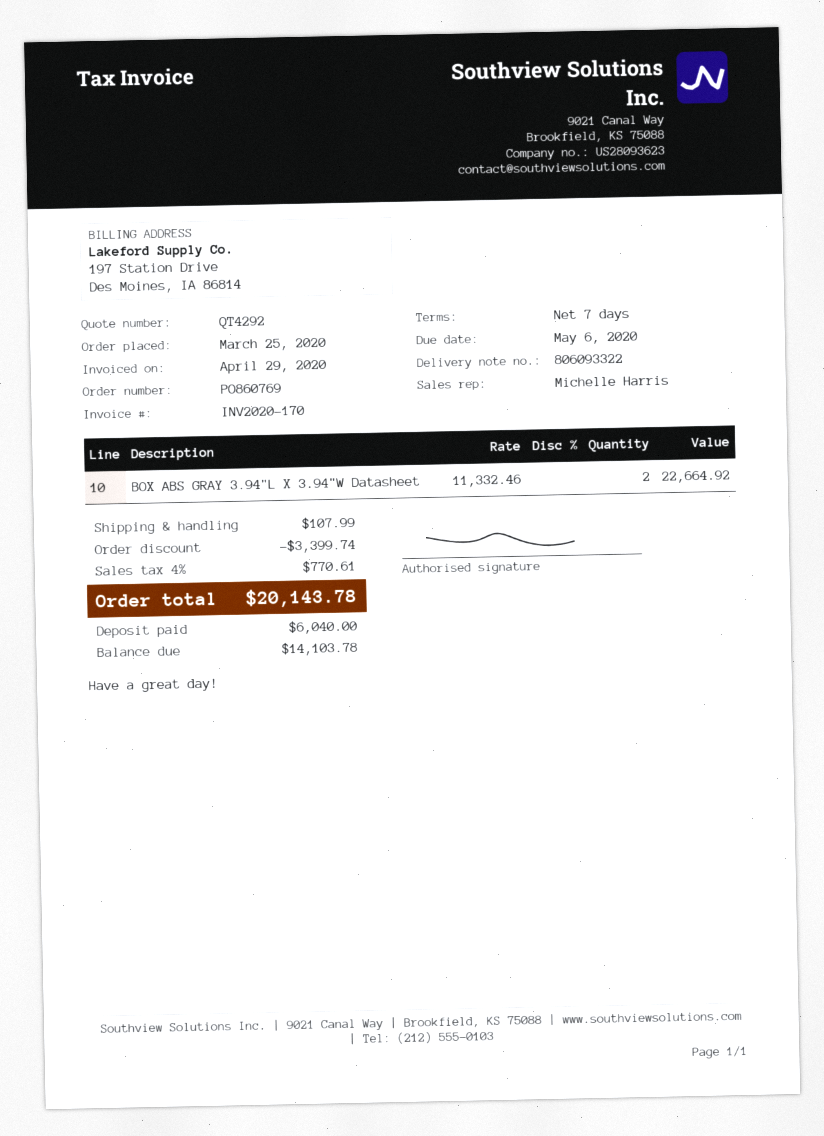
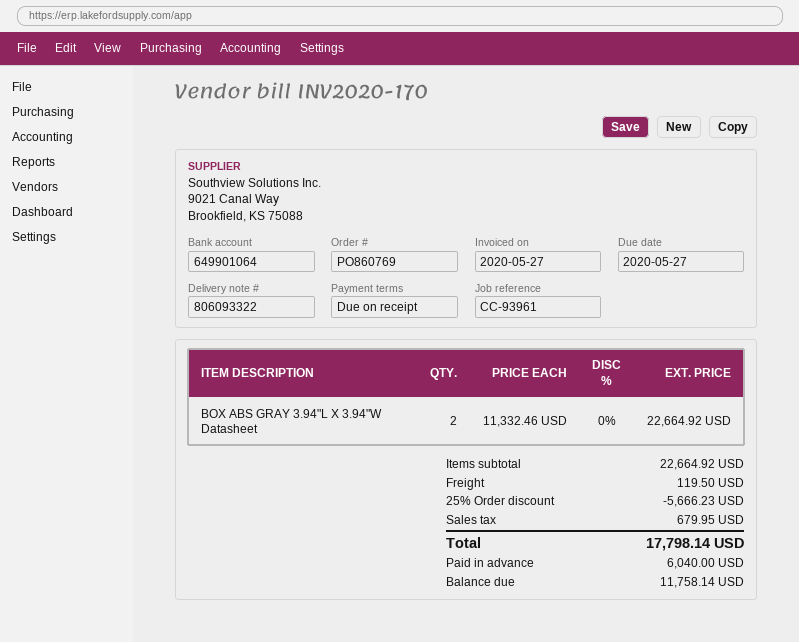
invoice date: 2020-04-29 -> 2020-05-27
payment terms: 7 days -> on receipt
due date: 2020-05-06 -> 2020-05-27
discount: 3399.74 -> 5666.23
shipping: 107.99 -> 119.50
tax: 770.61 -> 679.95
total: 20143.78 -> 17798.14
balance: 14103.78 -> 11758.14

